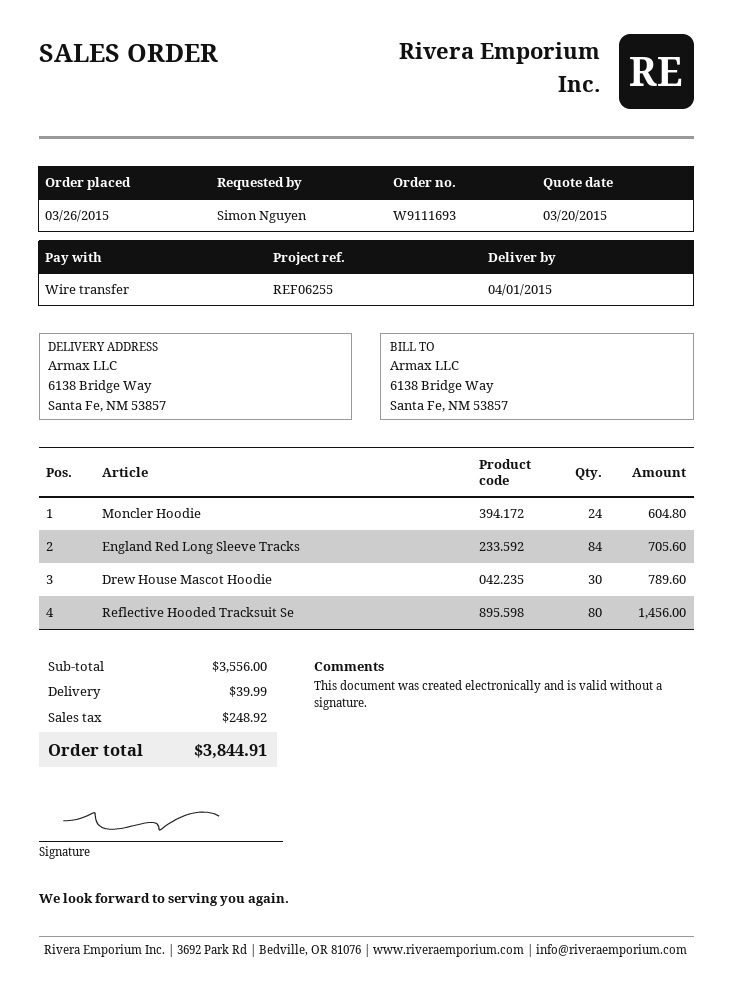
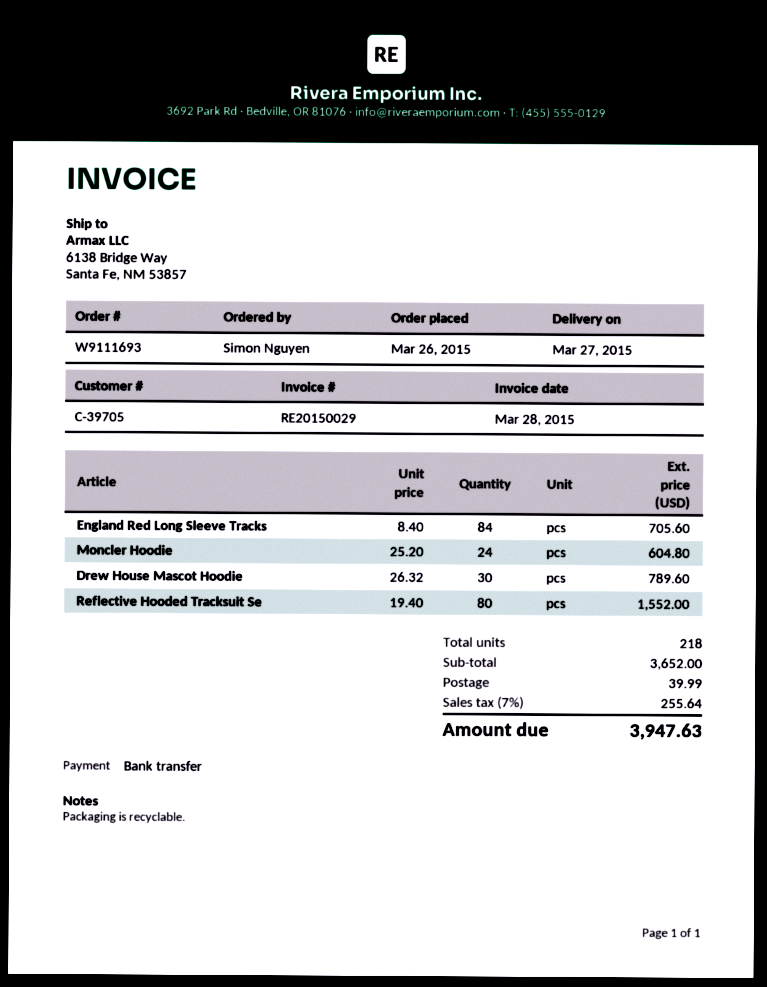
delivery date: 2015-04-01 -> 2015-03-27
Reflective Hooded Tracksuit Se: 80 for 1456.00 -> 80 for 1552.00
subtotal: 3556.00 -> 3652.00
tax: 248.92 -> 255.64
total: 3844.91 -> 3947.63

